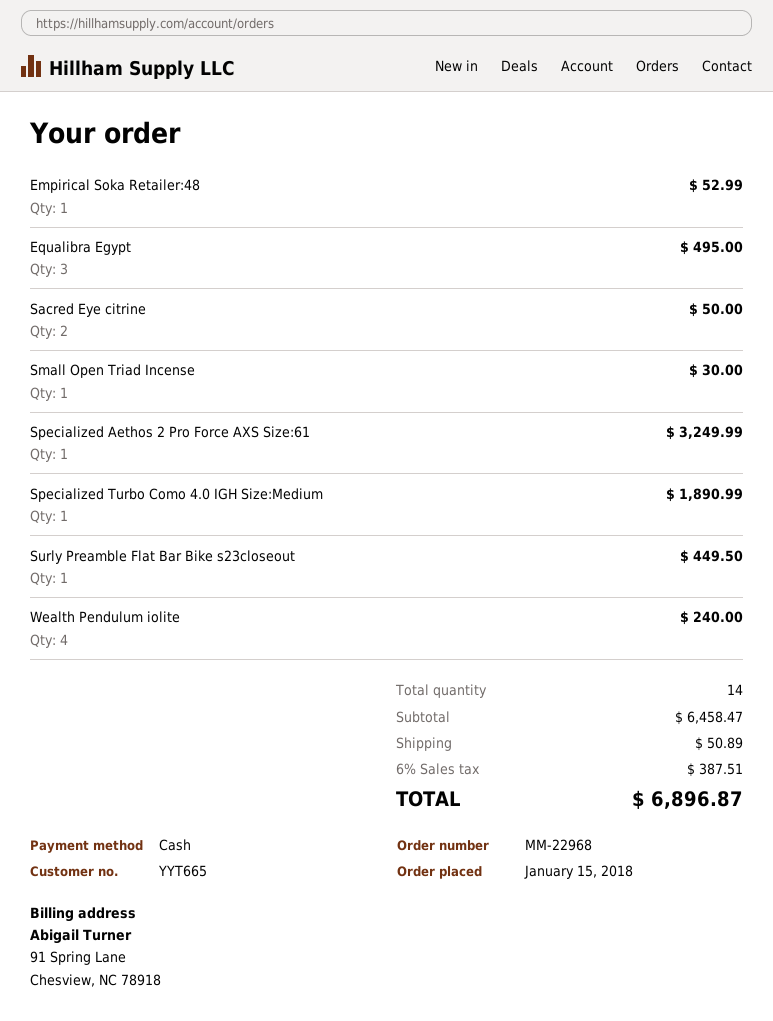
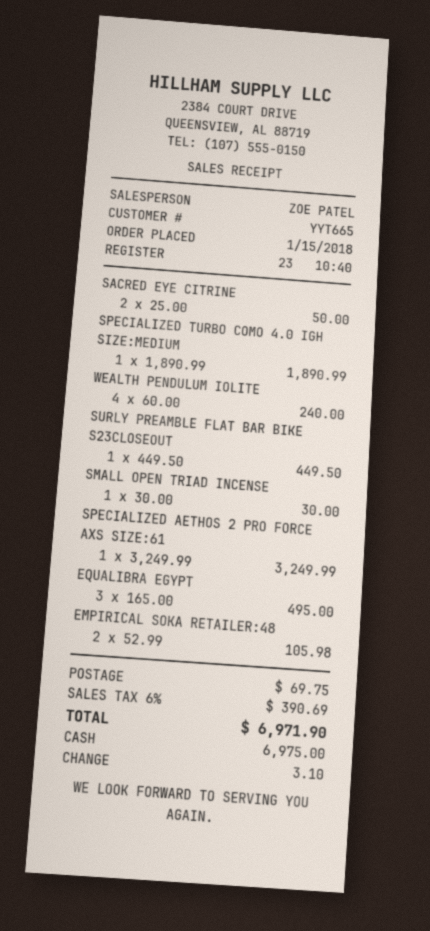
Empirical Soka Retailer:48: 1 for 52.99 -> 2 for 105.98
shipping: 50.89 -> 69.75
tax: 6% = 387.51 -> 6% = 390.69
total: 6896.87 -> 6971.90

